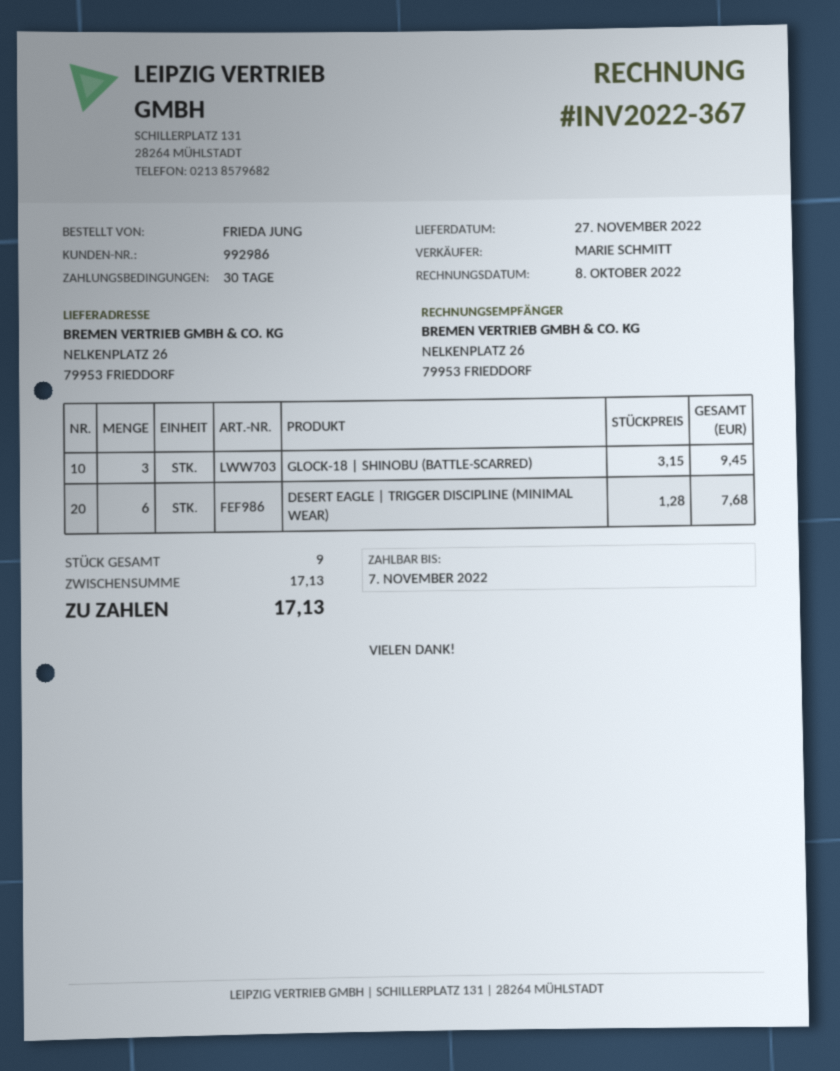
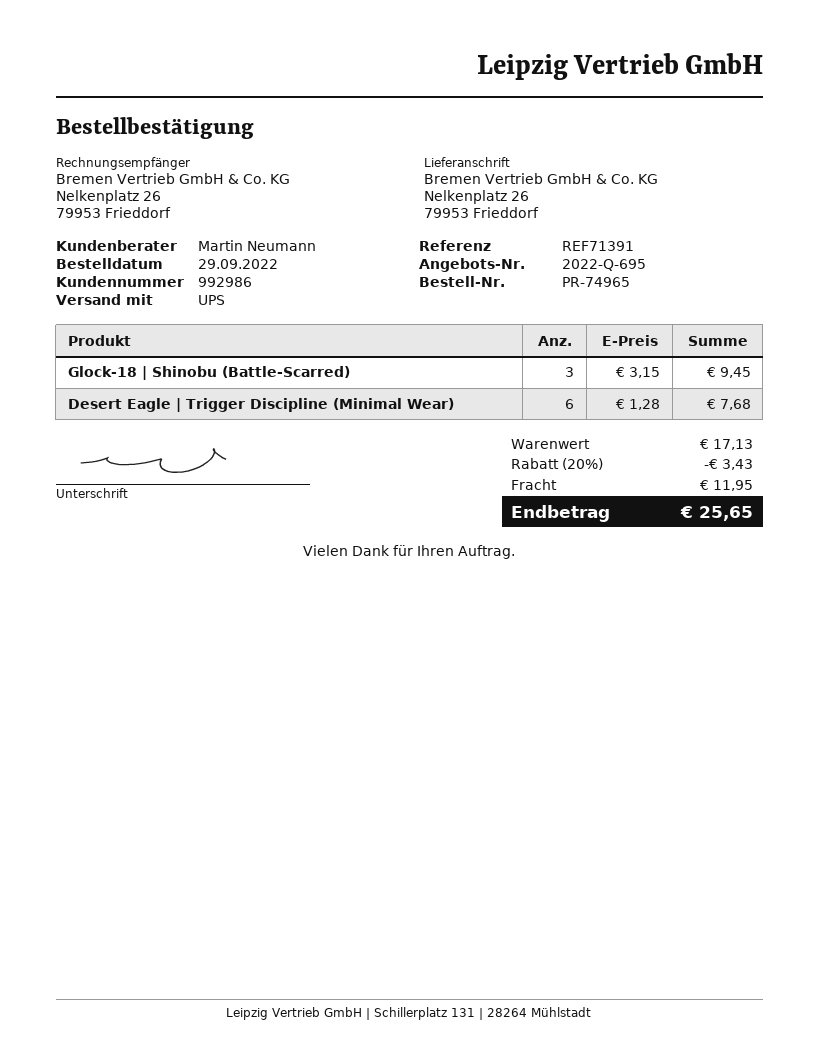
sales rep: MARIE SCHMITT -> Martin Neumann
discount: none -> 20% = 3.43
shipping: none -> 11.95
total: 17.13 -> 25.65

